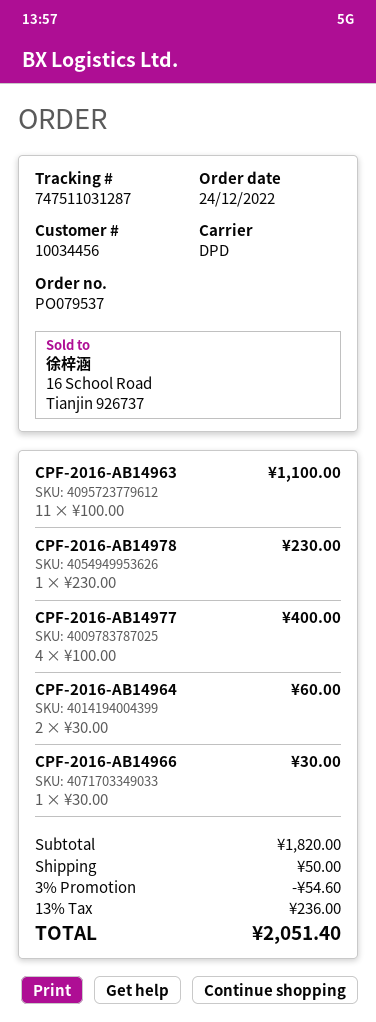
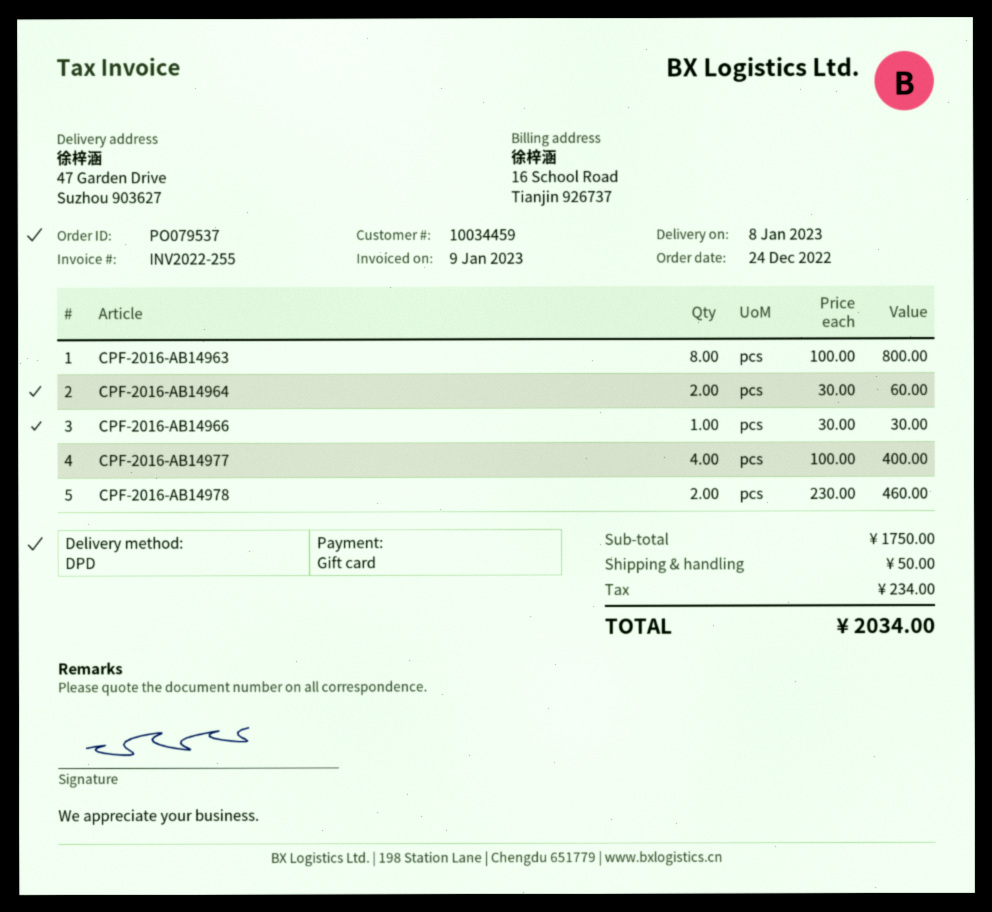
customer number: 10034456 -> 10034459
CPF-2016-AB14963: 11 x 100.00 = 1100.00 -> 8 x 100.00 = 800.00
CPF-2016-AB14978: 1 x 230.00 = 230.00 -> 2 x 230.00 = 460.00
subtotal: 1820.00 -> 1750.00
discount: 3% = 54.60 -> none
tax: 236.00 -> 234.00
total: 2051.40 -> 2034.00

